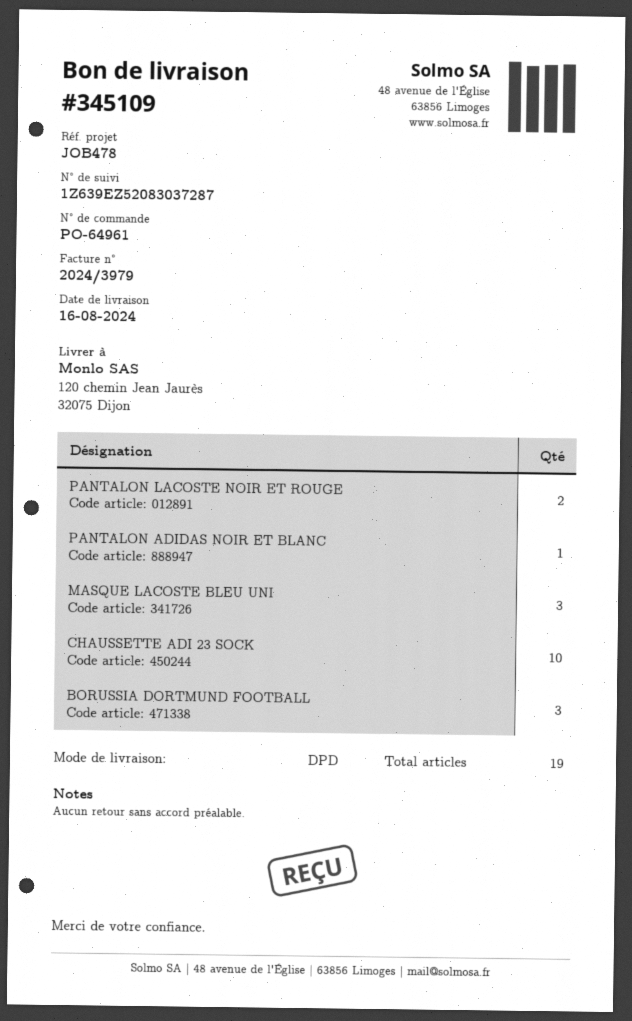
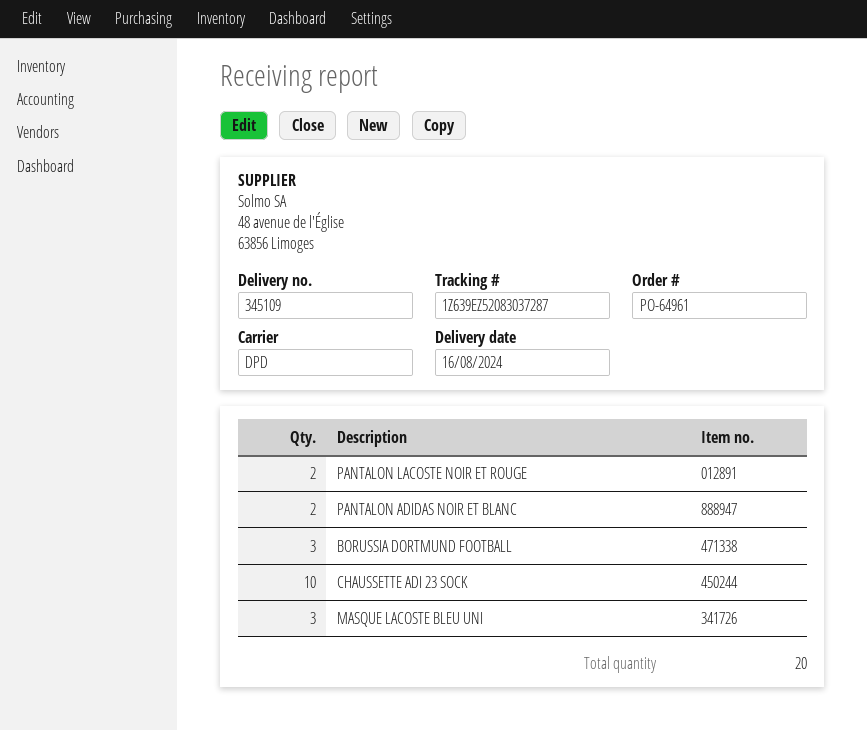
PANTALON ADIDAS NOIR ET BLANC: 1 -> 2
total quantity: 19 -> 20

